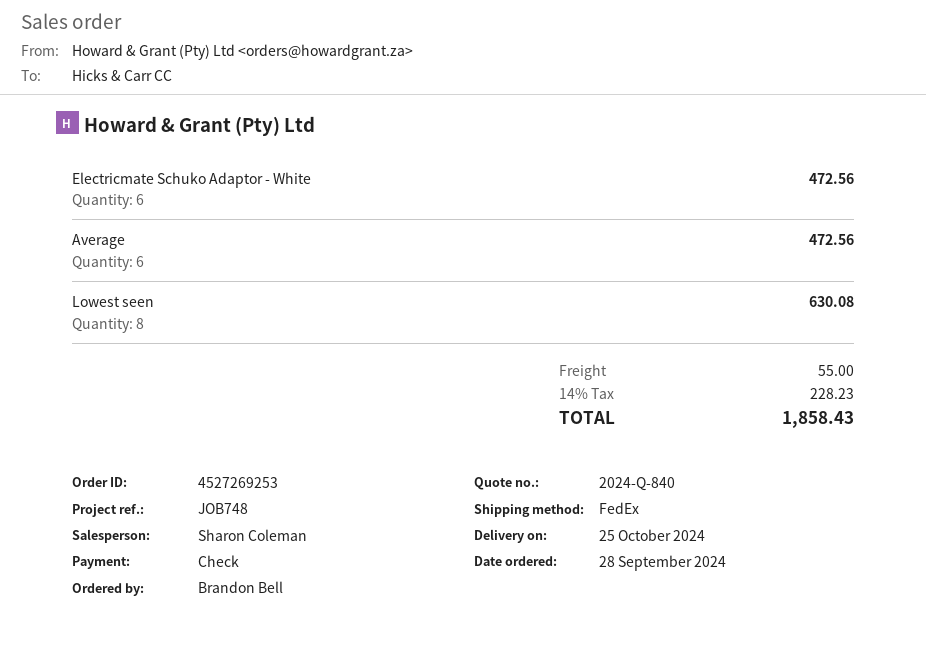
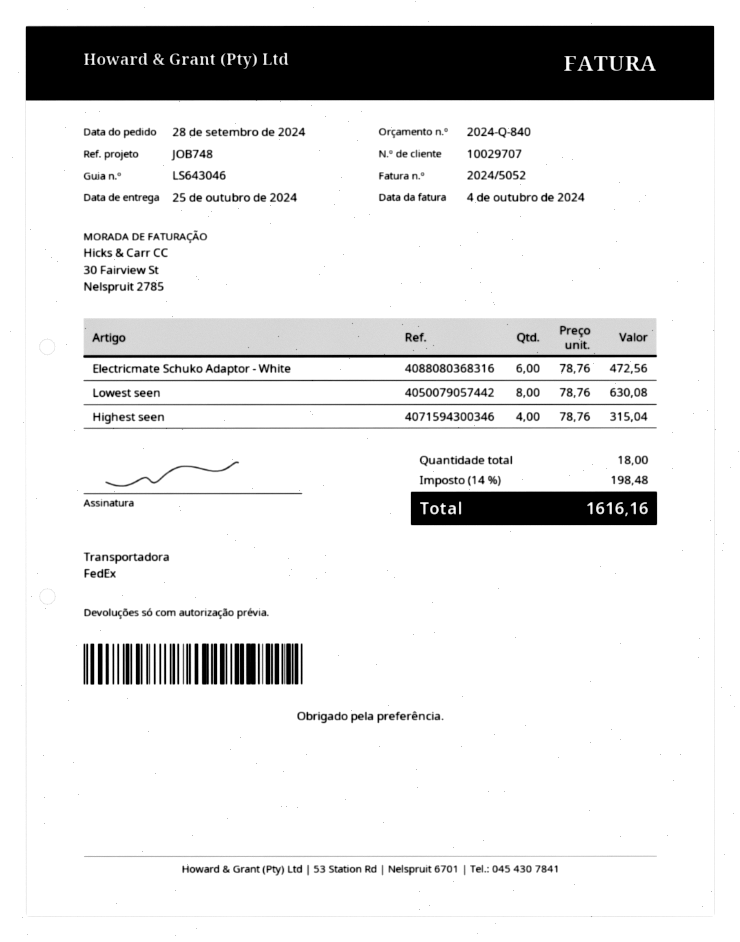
Average: 6 for 472.56 -> none
Highest seen: none -> 4 for 315.04
shipping: 55.00 -> none
tax: 14% = 228.23 -> 14% = 198.48
total: 1858.43 -> 1616.16

